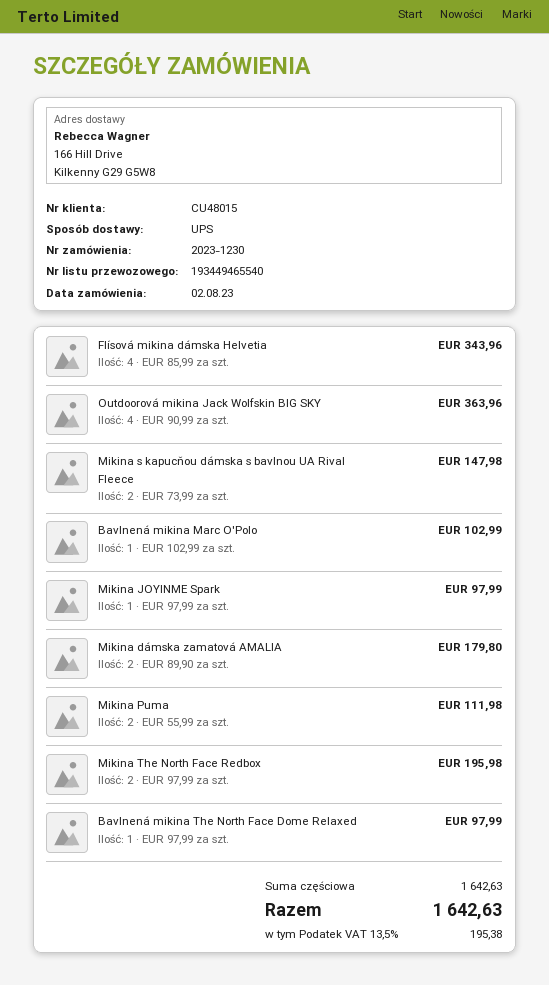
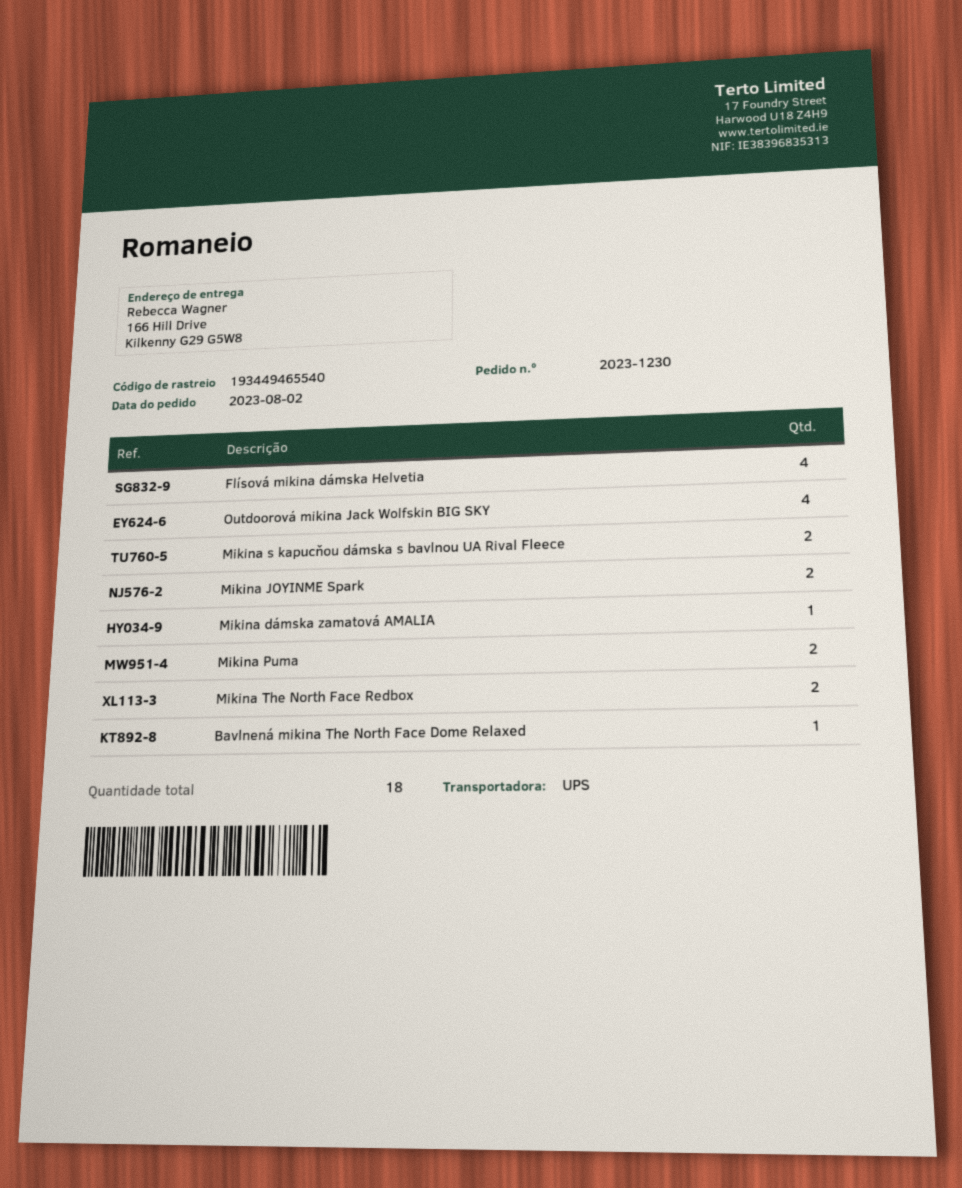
Bavlnená mikina Marc O'Polo: 1 -> none
Mikina JOYINME Spark: 1 -> 2
Mikina dámska zamatová AMALIA: 2 -> 1

